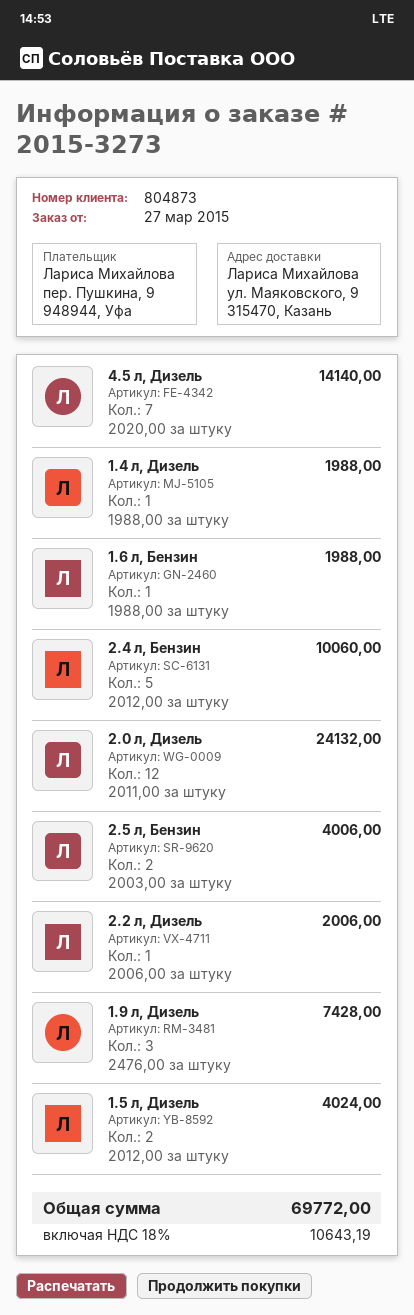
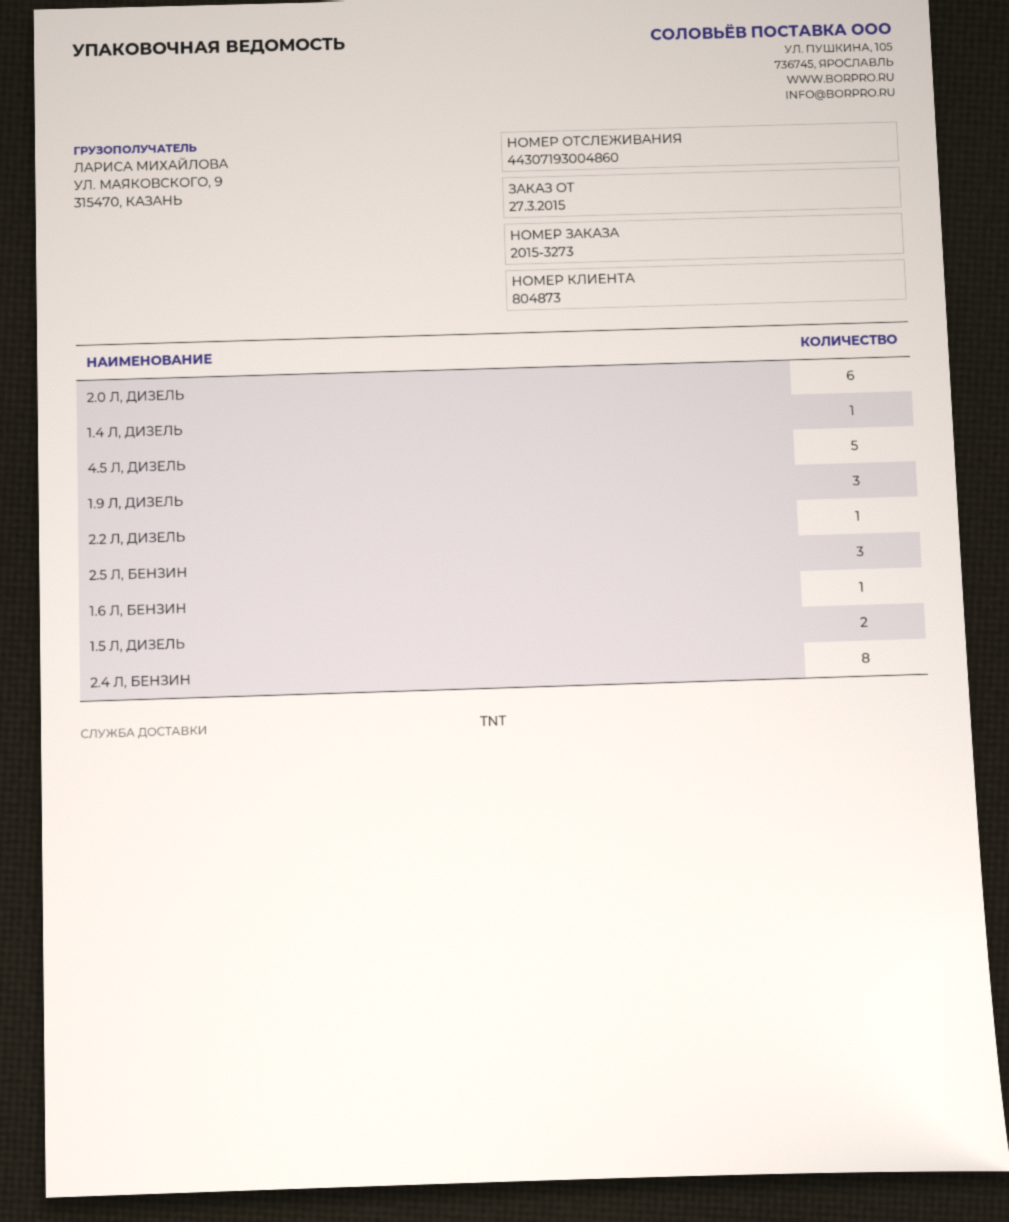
4.5 л, Дизель: 7 -> 5
2.4 л, Бензин: 5 -> 8
2.0 л, Дизель: 12 -> 6
2.5 л, Бензин: 2 -> 3

